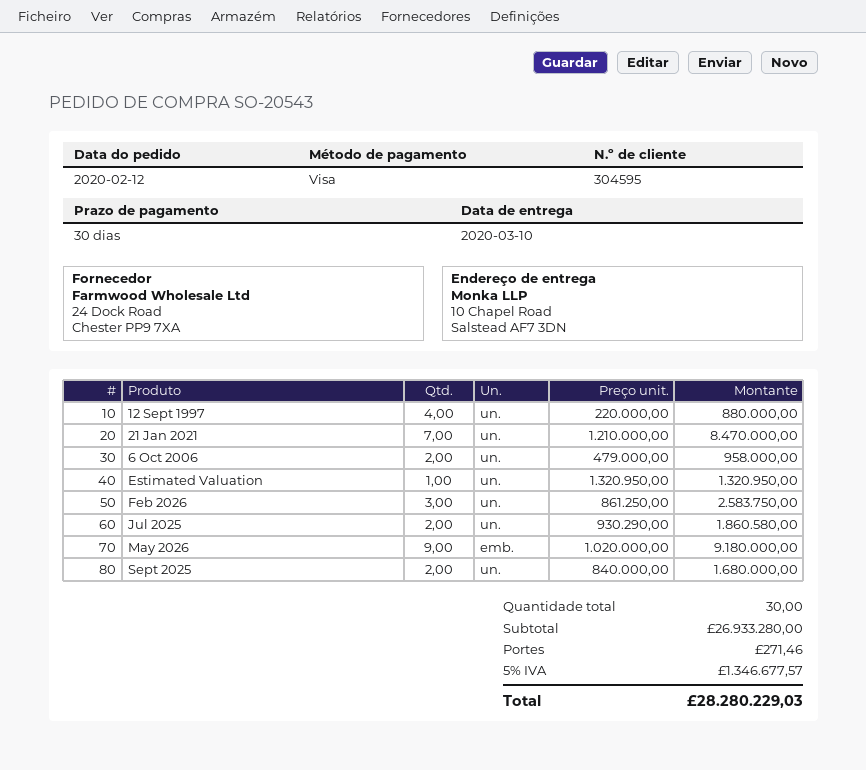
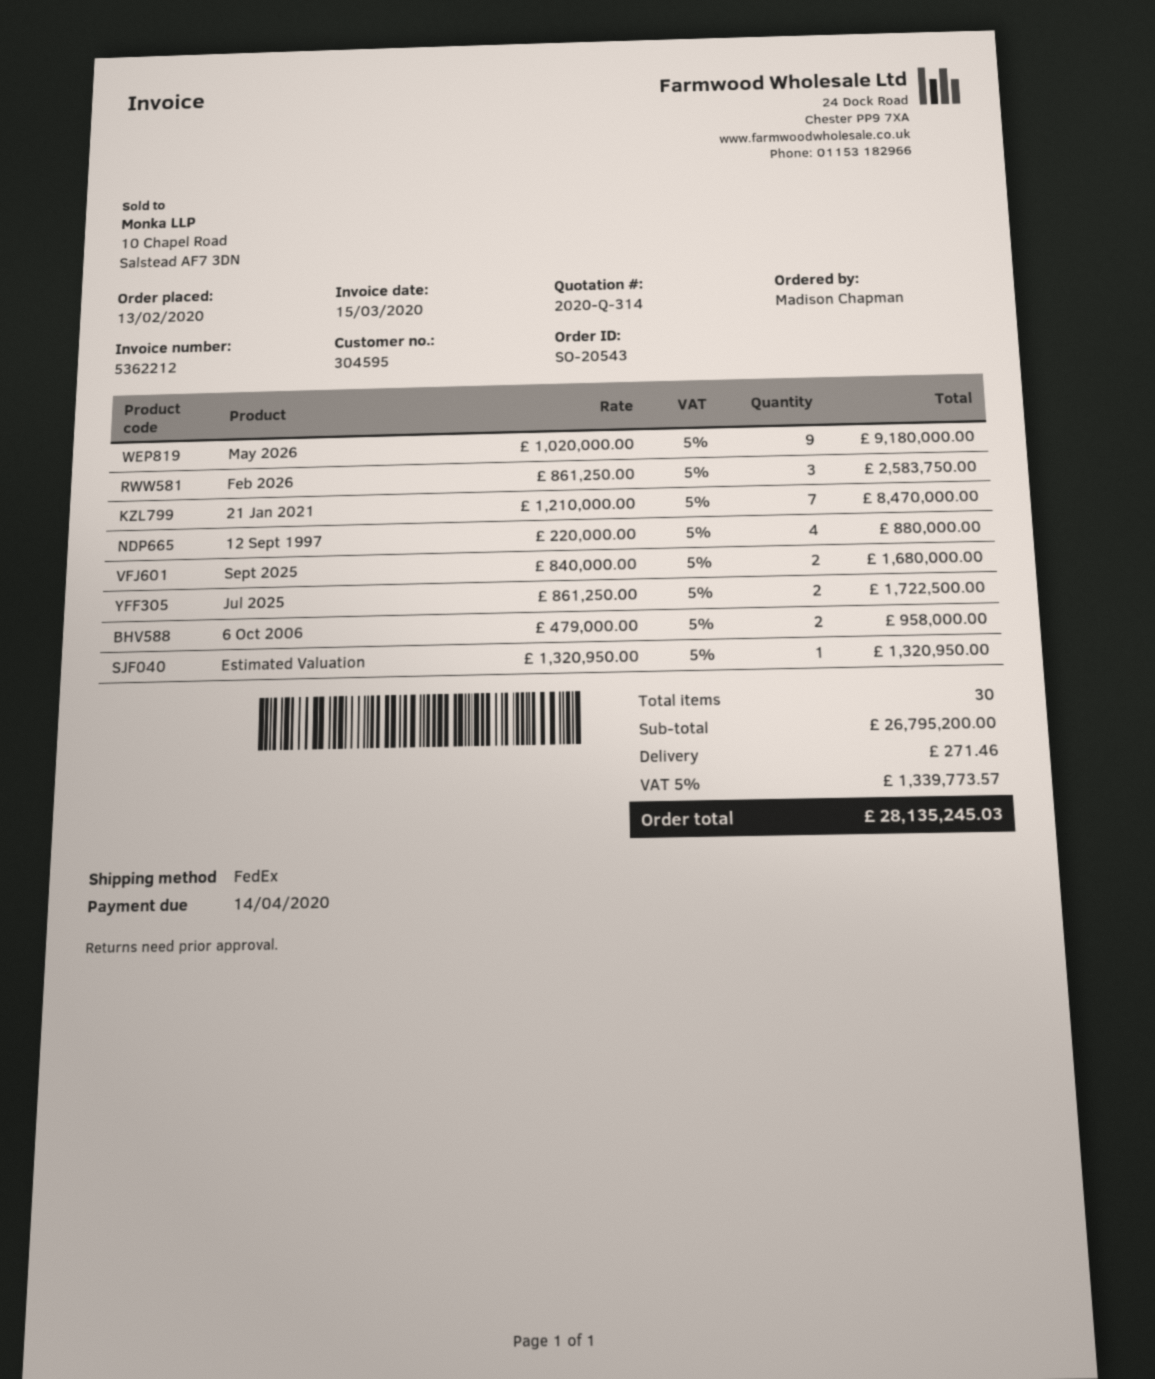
order date: 2020-02-12 -> 2020-02-13
Jul 2025: 2 x 930290.00 = 1860580.00 -> 2 x 861250.00 = 1722500.00
subtotal: 26933280.00 -> 26795200.00
tax: 5% = 1346677.57 -> 5% = 1339773.57
total: 28280229.03 -> 28135245.03

